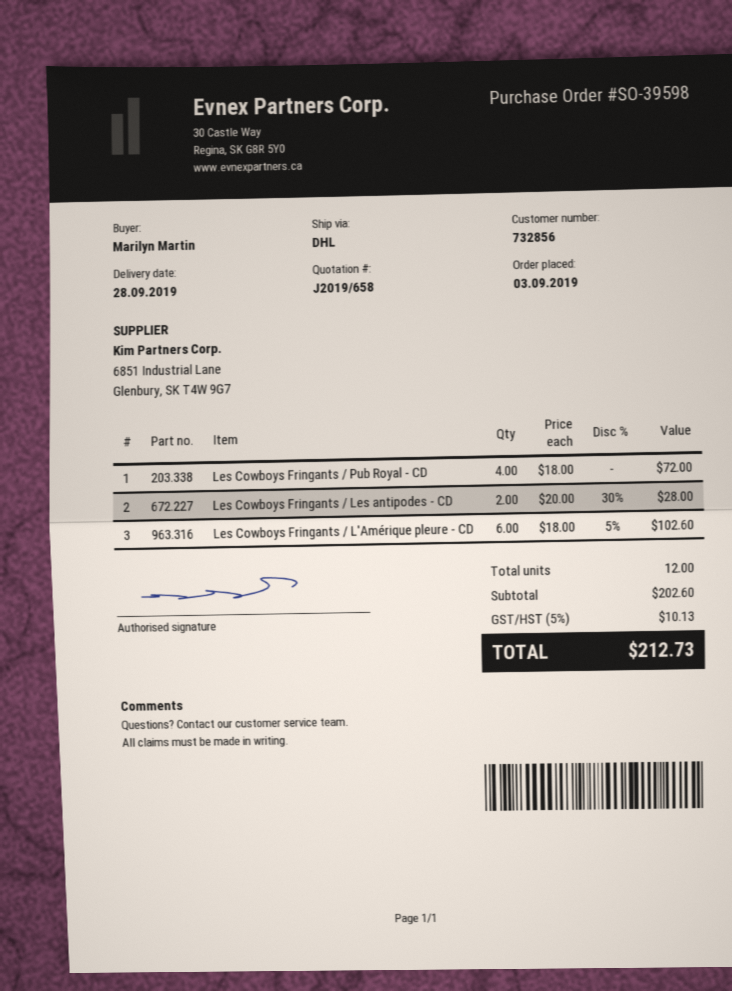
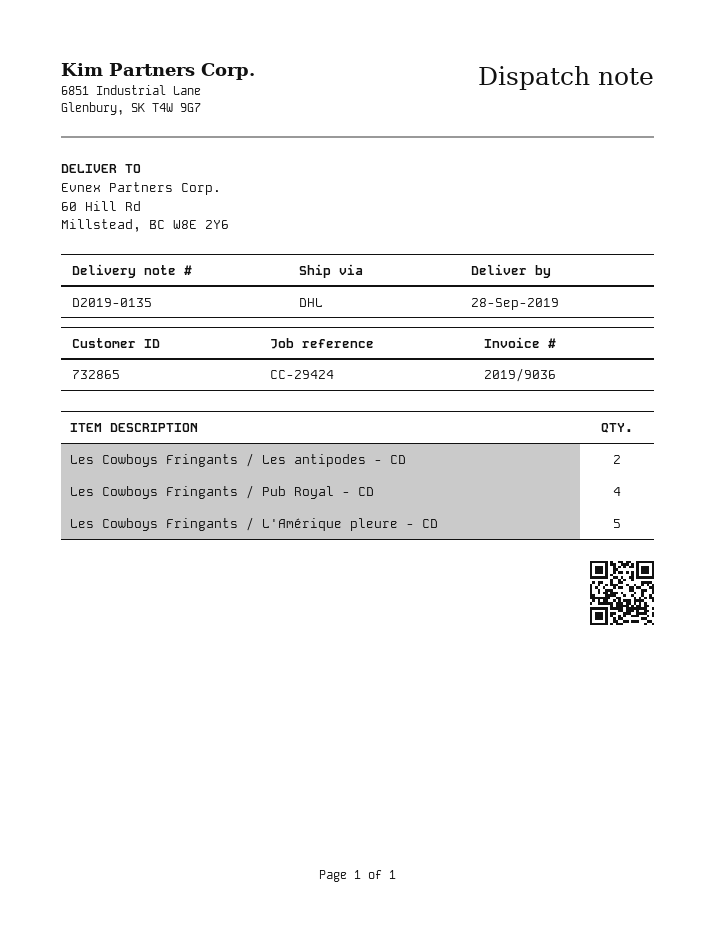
customer number: 732856 -> 732865
Les Cowboys Fringants / L'Amérique pleure - CD: 6 -> 5

